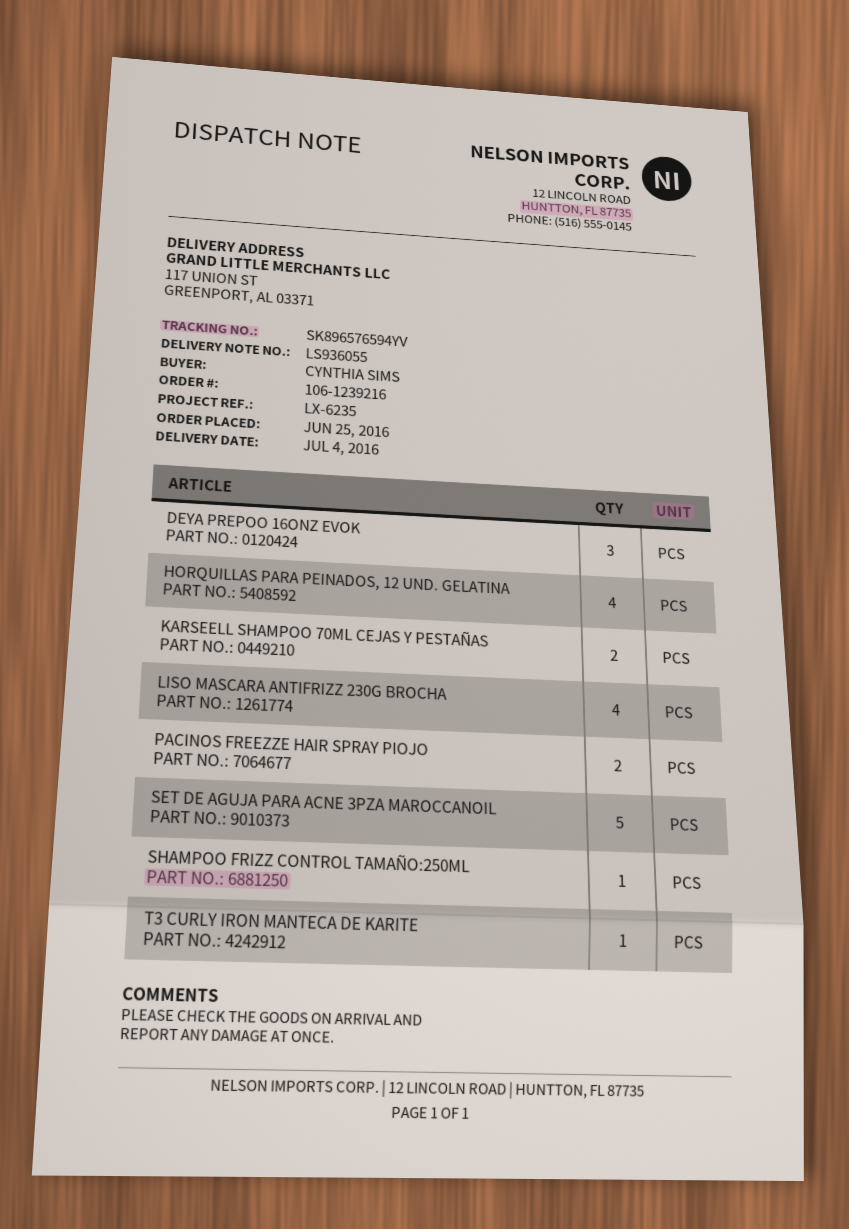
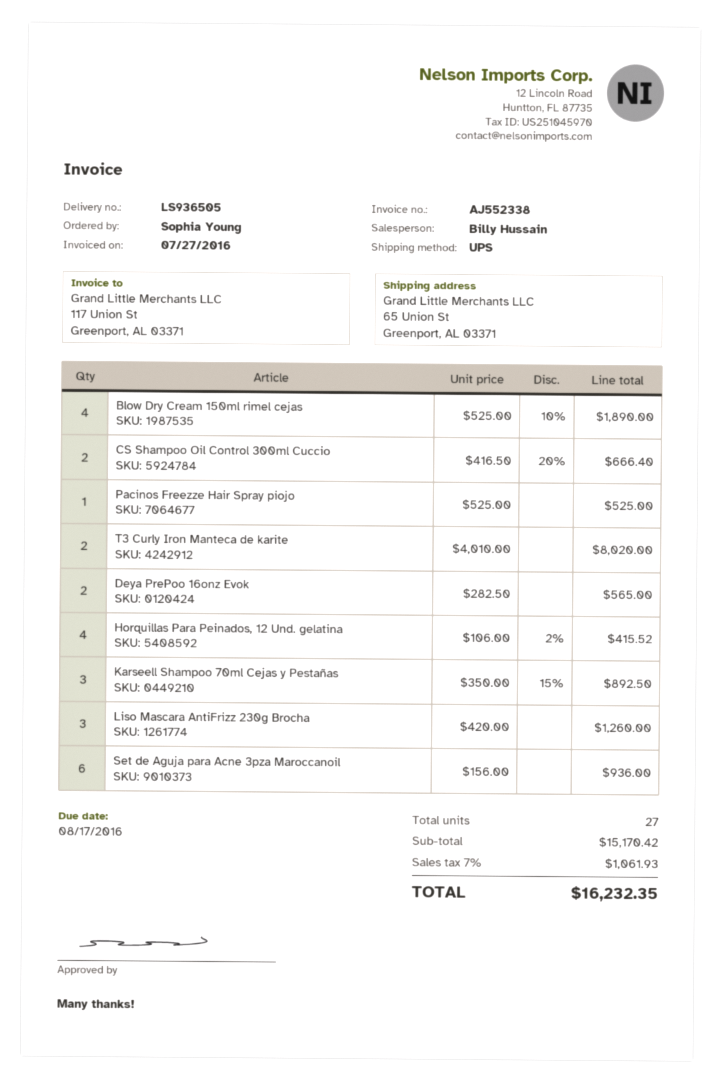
delivery note number: LS936055 -> LS936505
ordered by: CYNTHIA SIMS -> Sophia Young
ship to: 117 UNION ST, GREENPORT, AL 03371 -> 65 Union St, Greenport, AL 03371
DEYA PREPOO 16ONZ EVOK: 3 -> 2
KARSEELL SHAMPOO 70ML CEJAS Y PESTAÑAS: 2 -> 3
LISO MASCARA ANTIFRIZZ 230G BROCHA: 4 -> 3
PACINOS FREEZZE HAIR SPRAY PIOJO: 2 -> 1
SET DE AGUJA PARA ACNE 3PZA MAROCCANOIL: 5 -> 6
SHAMPOO FRIZZ CONTROL TAMAÑO:250ML: 1 -> none
T3 CURLY IRON MANTECA DE KARITE: 1 -> 2
Blow Dry Cream 150ml rimel cejas: none -> 4
CS Shampoo Oil Control 300ml Cuccio: none -> 2

